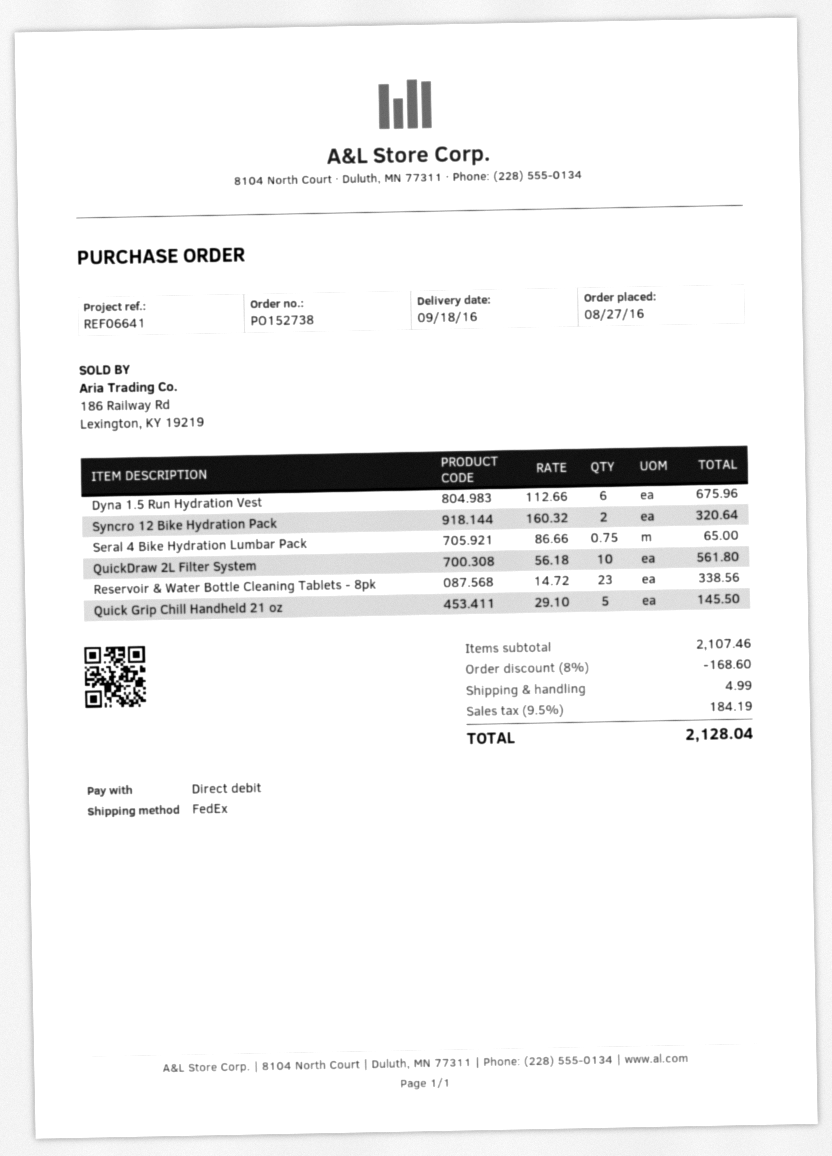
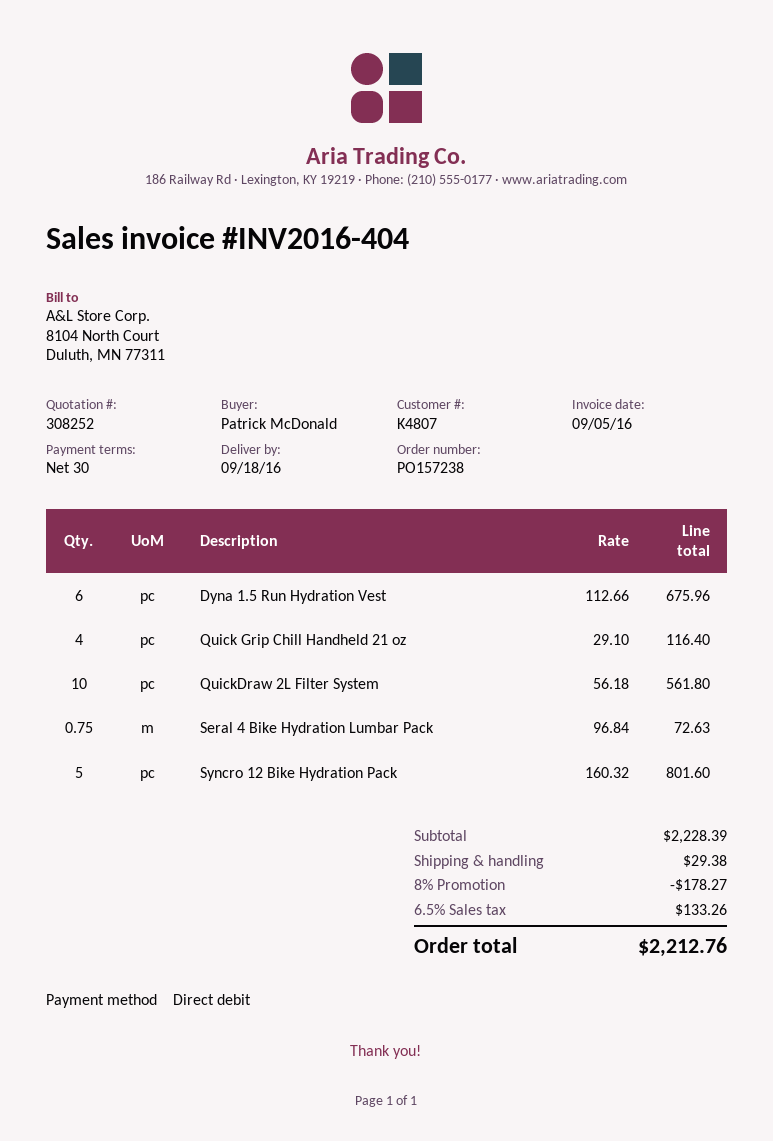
order number: PO152738 -> PO157238
Syncro 12 Bike Hydration Pack: 2 x 160.32 = 320.64 -> 5 x 160.32 = 801.60
Seral 4 Bike Hydration Lumbar Pack: 0.75 x 86.66 = 65.00 -> 0.75 x 96.84 = 72.63
Reservoir & Water Bottle Cleaning Tablets - 8pk: 23 x 14.72 = 338.56 -> none
Quick Grip Chill Handheld 21 oz: 5 x 29.10 = 145.50 -> 4 x 29.10 = 116.40
subtotal: 2107.46 -> 2228.39
discount: 8% = 168.60 -> 8% = 178.27
shipping: 4.99 -> 29.38
tax: 9.5% = 184.19 -> 6.5% = 133.26
total: 2128.04 -> 2212.76

